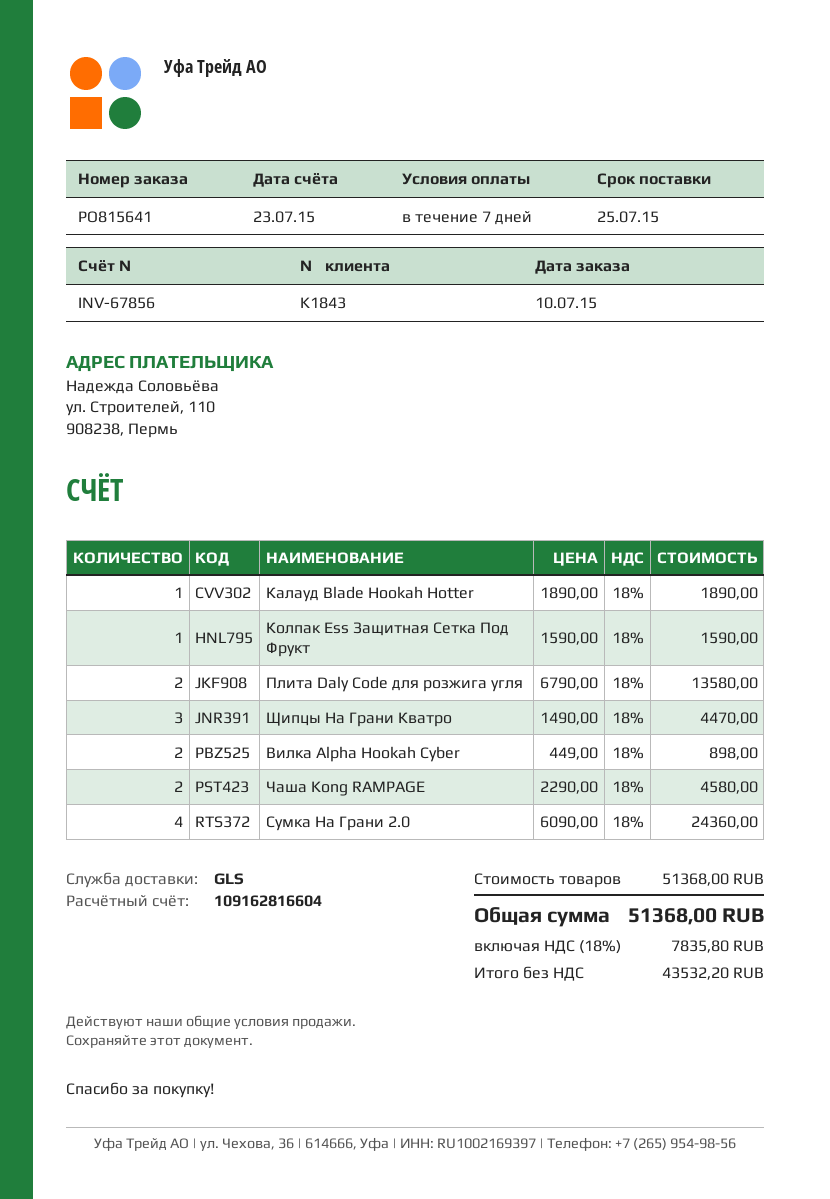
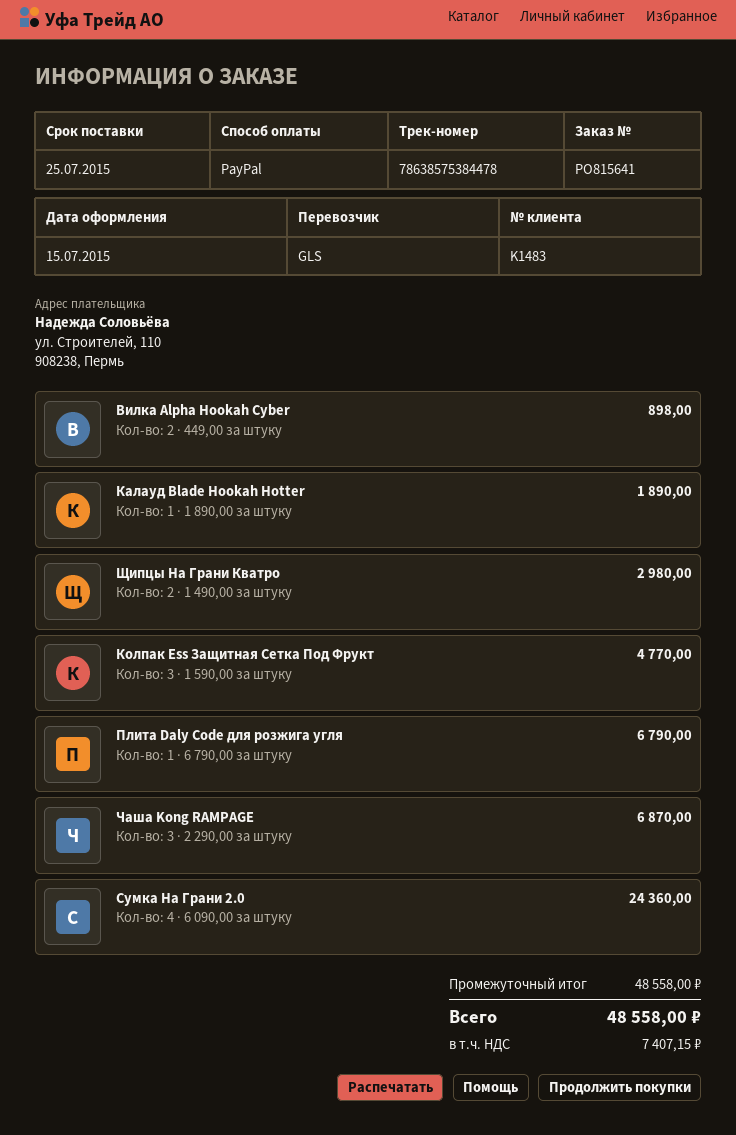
order date: 2015-07-10 -> 2015-07-15
customer number: K1843 -> K1483
Колпак Ess Защитная Сетка Под Фрукт: 1 x 1590.00 = 1590.00 -> 3 x 1590.00 = 4770.00
Плита Daly Code для розжига угля: 2 x 6790.00 = 13580.00 -> 1 x 6790.00 = 6790.00
Щипцы На Грани Кватро: 3 x 1490.00 = 4470.00 -> 2 x 1490.00 = 2980.00
Чаша Kong RAMPAGE: 2 x 2290.00 = 4580.00 -> 3 x 2290.00 = 6870.00
subtotal: 51368.00 -> 48558.00
tax: 7835.80 -> 7407.15
total: 51368.00 -> 48558.00

